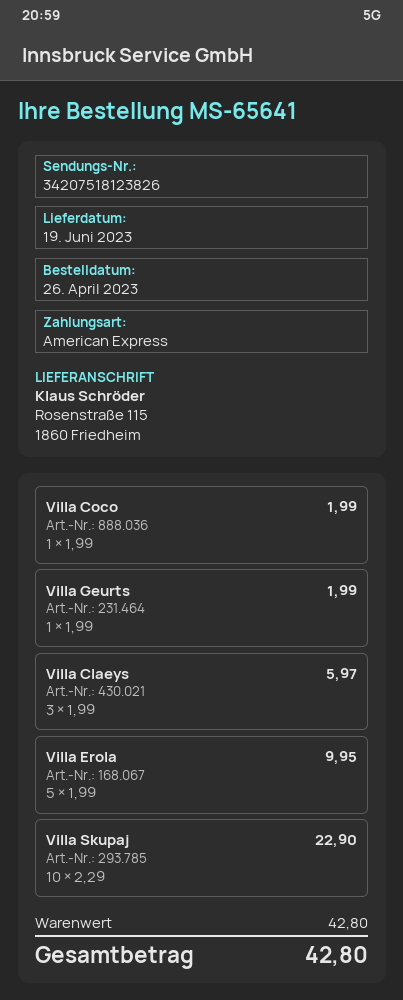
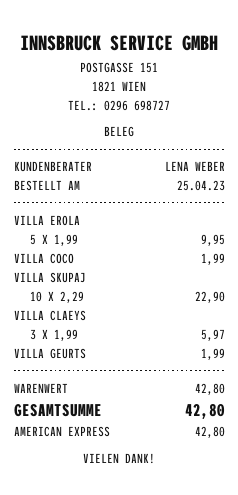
order date: 2023-04-26 -> 2023-04-25

